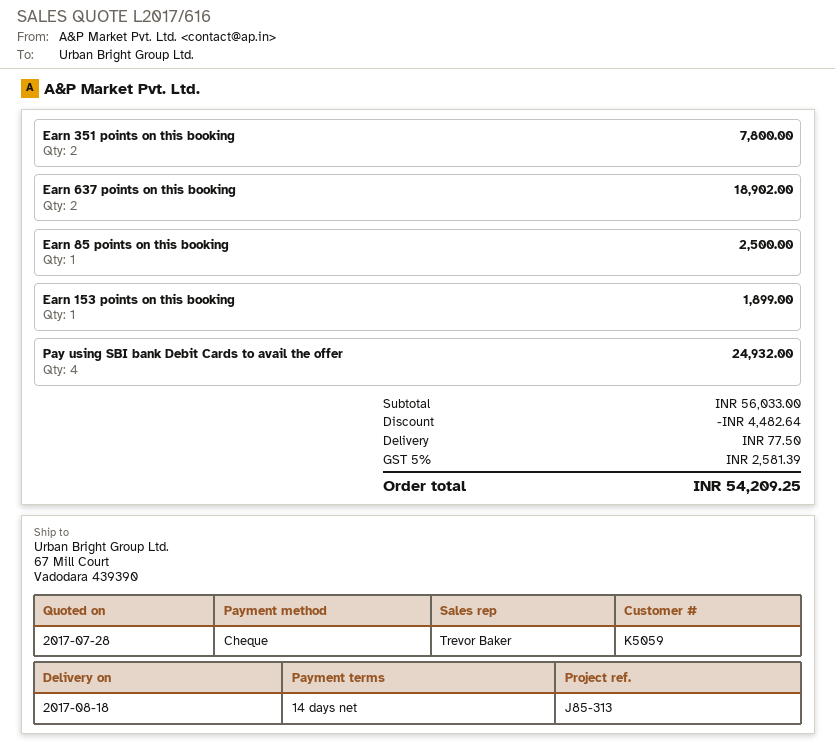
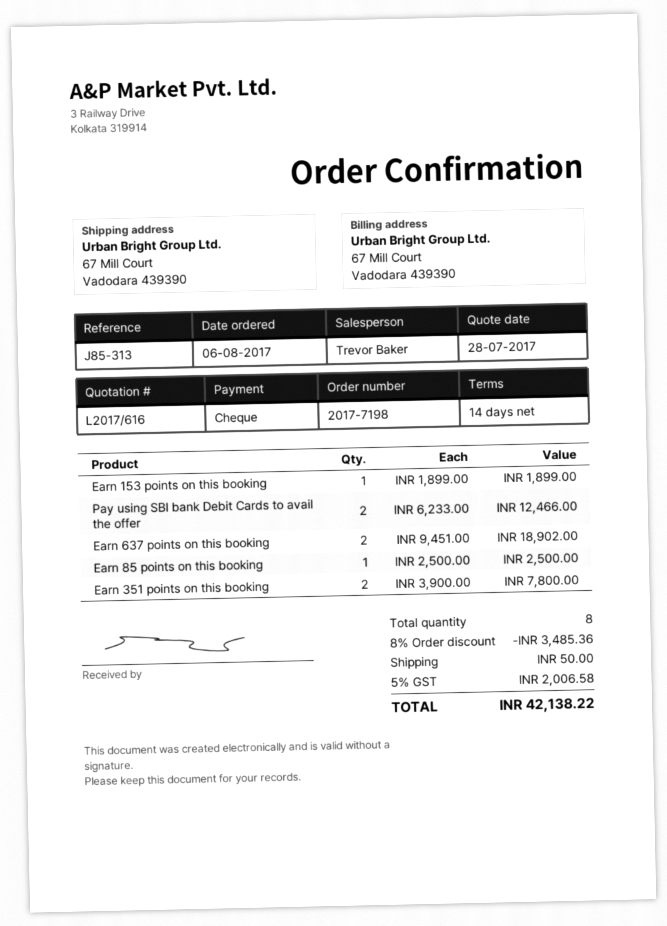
Pay using SBI bank Debit Cards to avail the offer: 4 for 24932.00 -> 2 for 12466.00
discount: 4482.64 -> 3485.36
shipping: 77.50 -> 50.00
tax: 5% = 2581.39 -> 5% = 2006.58
total: 54209.25 -> 42138.22

